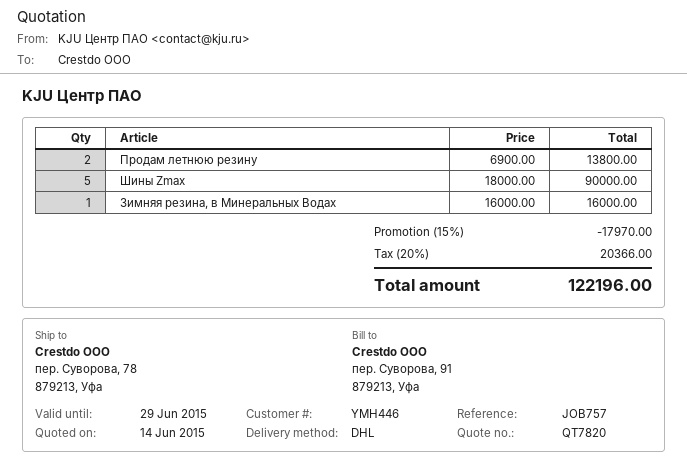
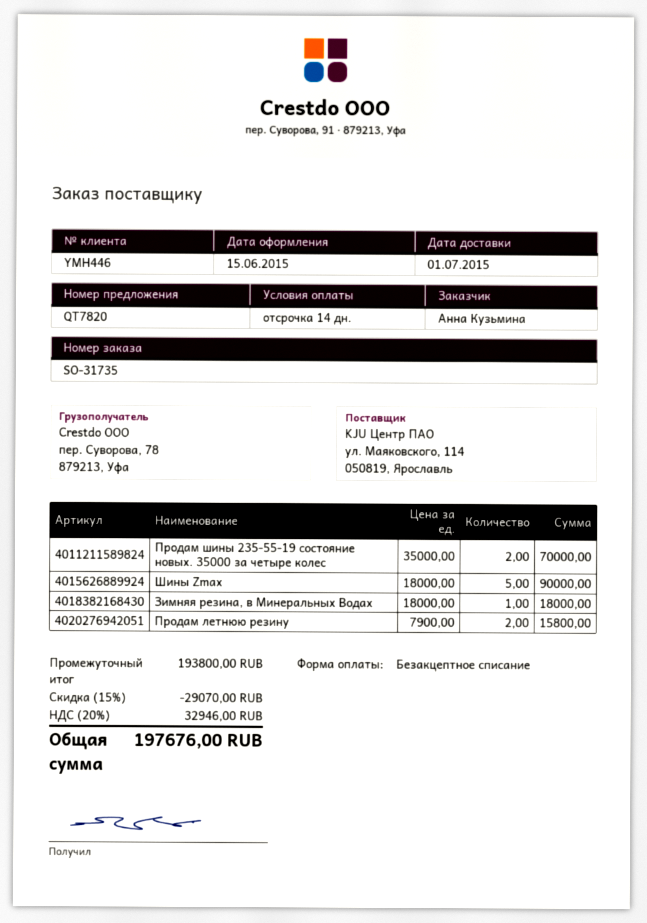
Продам летнюю резину: 2 x 6900.00 = 13800.00 -> 2 x 7900.00 = 15800.00
Зимняя резина, в Минеральных Водах: 1 x 16000.00 = 16000.00 -> 1 x 18000.00 = 18000.00
Продам шины 235-55-19 состояние новых. 35000 за четыре колес: none -> 2 x 35000.00 = 70000.00
discount: 15% = 17970.00 -> 15% = 29070.00
tax: 20% = 20366.00 -> 20% = 32946.00
total: 122196.00 -> 197676.00

